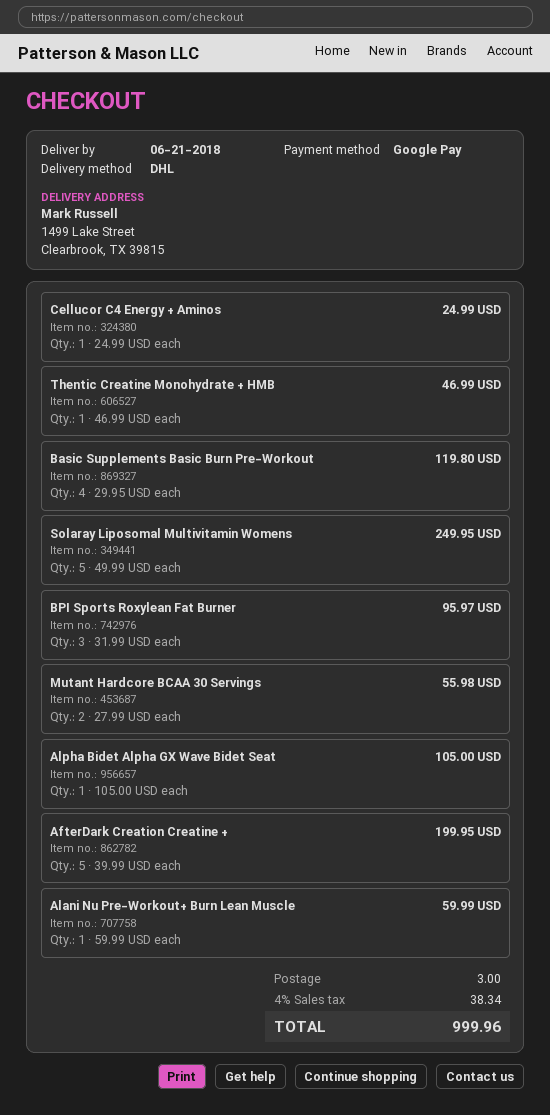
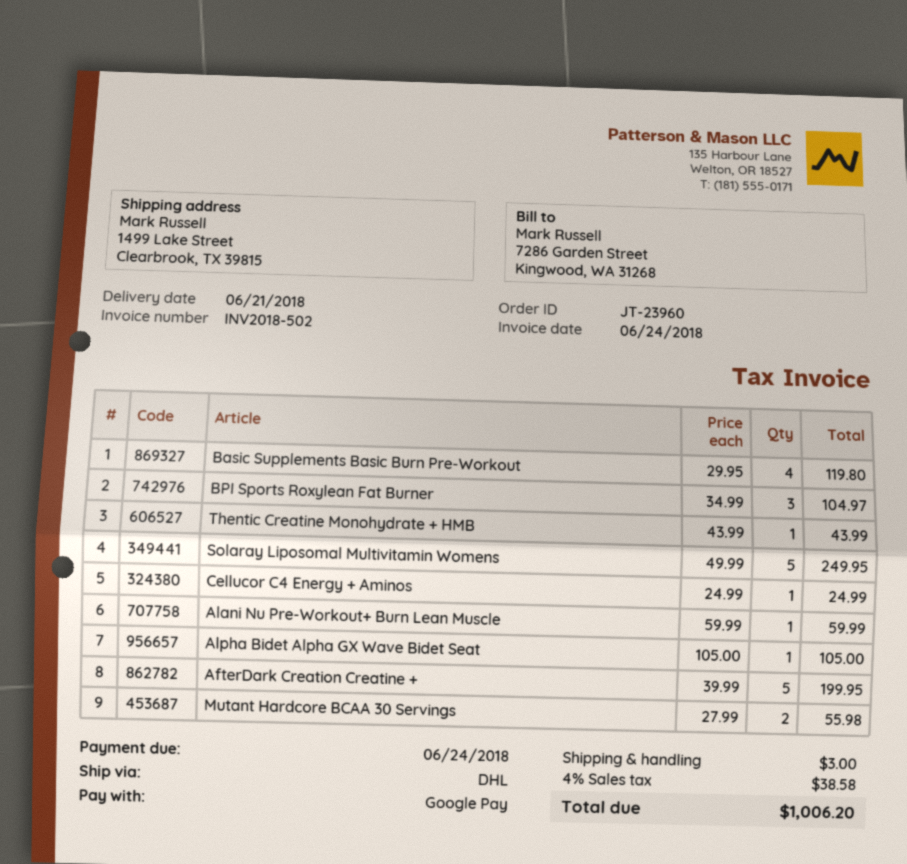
Thentic Creatine Monohydrate + HMB: 1 x 46.99 = 46.99 -> 1 x 43.99 = 43.99
BPI Sports Roxylean Fat Burner: 3 x 31.99 = 95.97 -> 3 x 34.99 = 104.97
tax: 4% = 38.34 -> 4% = 38.58
total: 999.96 -> 1006.20

